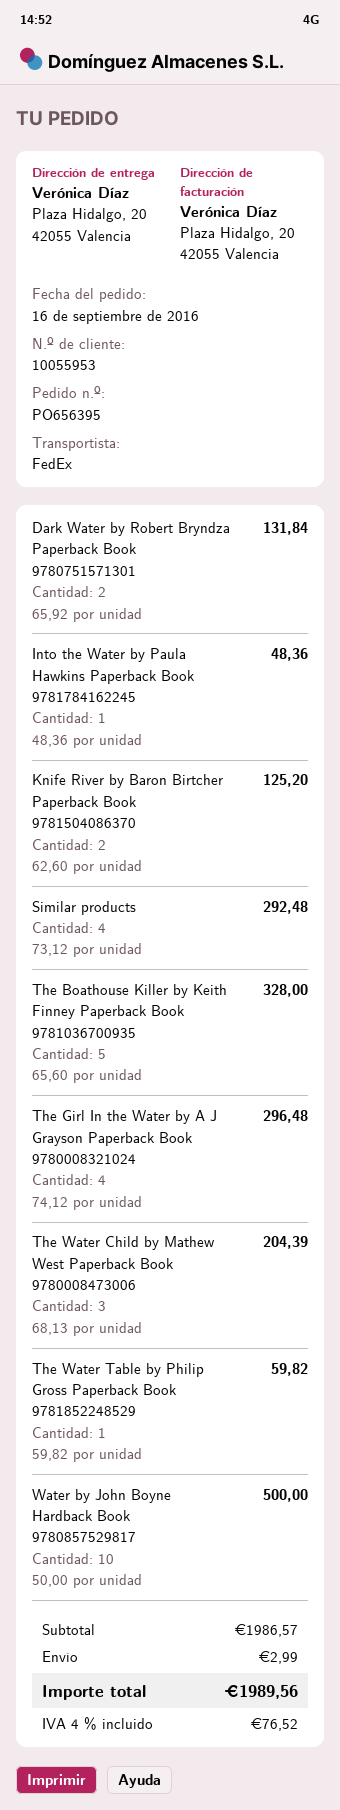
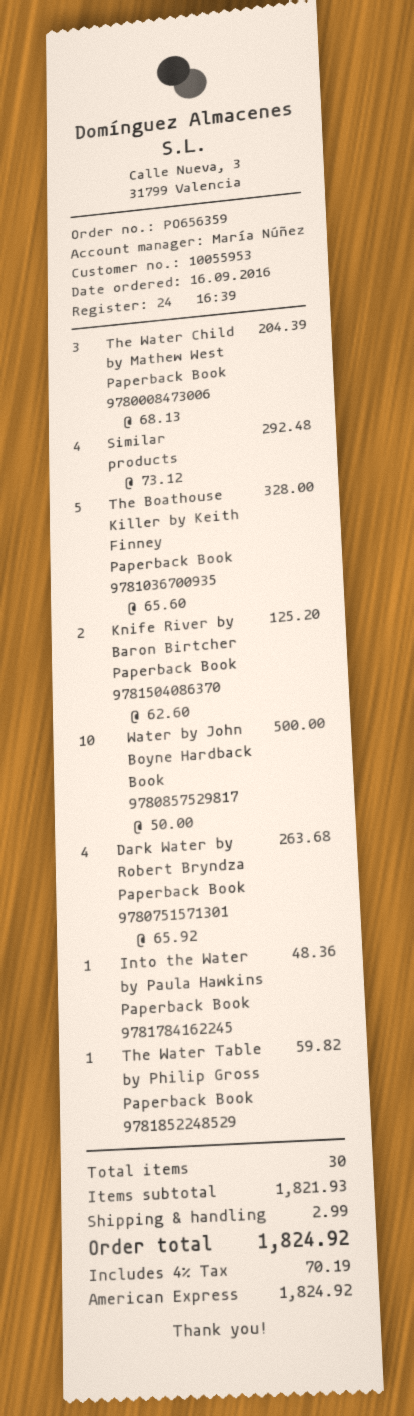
order number: PO656395 -> PO656359
Dark Water by Robert Bryndza Paperback Book 9780751571301: 2 x 65.92 = 131.84 -> 4 x 65.92 = 263.68
The Girl In the Water by A J Grayson Paperback Book 9780008321024: 4 x 74.12 = 296.48 -> none
subtotal: 1986.57 -> 1821.93
tax: 4% = 76.52 -> 4% = 70.19
total: 1989.56 -> 1824.92

